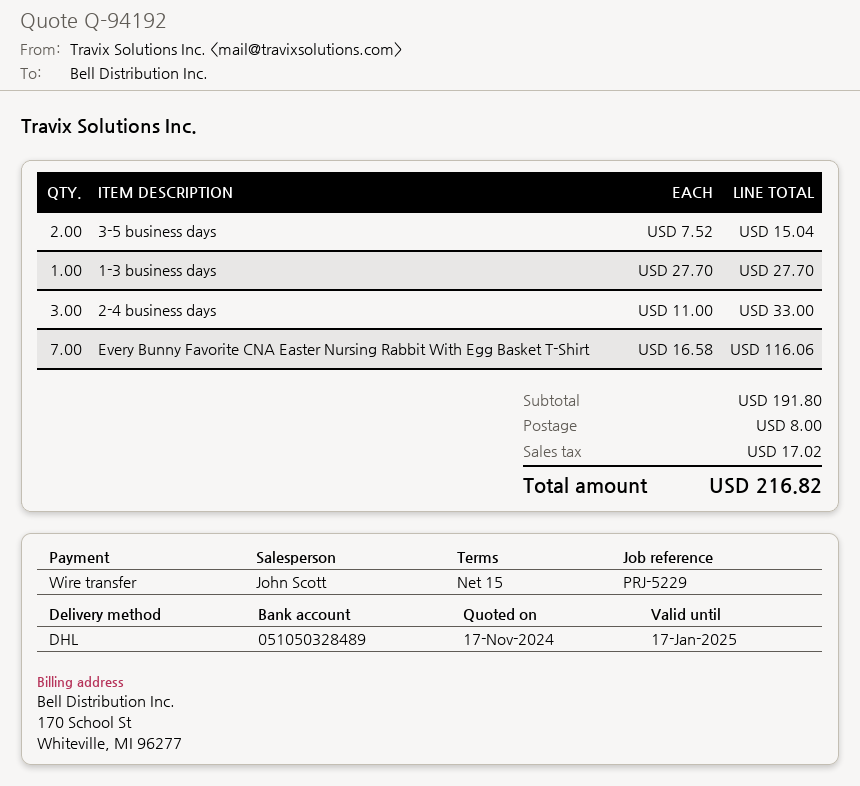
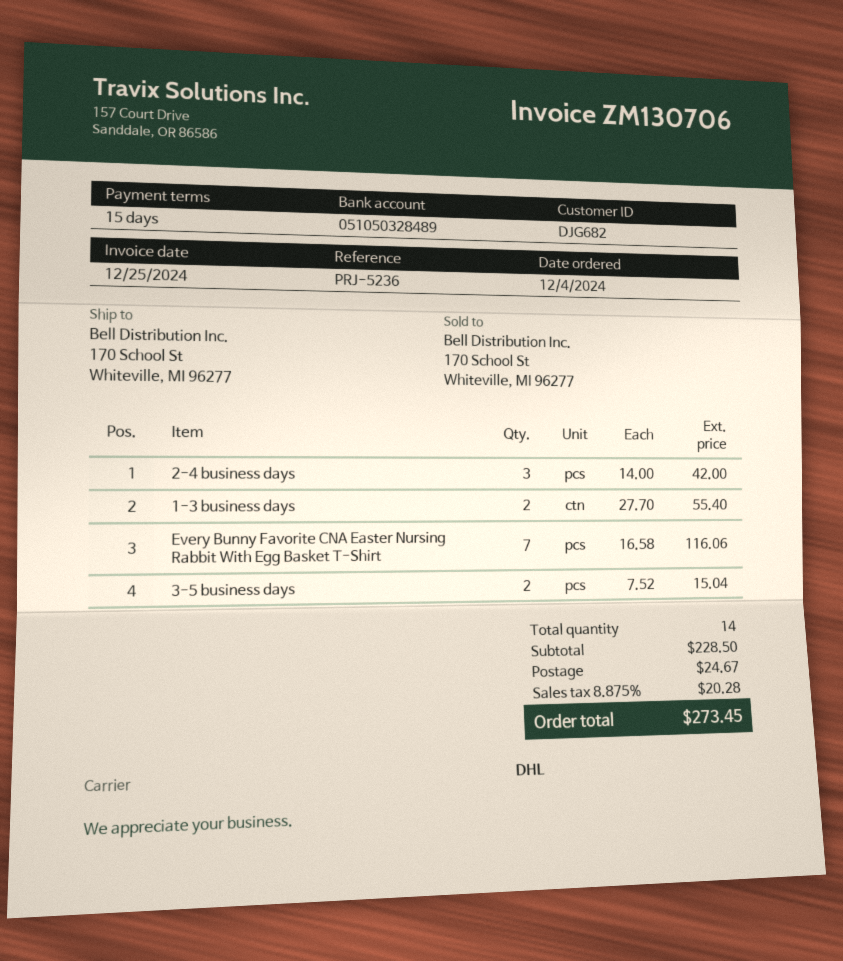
reference: PRJ-5229 -> PRJ-5236
1-3 business days: 1 x 27.70 = 27.70 -> 2 x 27.70 = 55.40
2-4 business days: 3 x 11.00 = 33.00 -> 3 x 14.00 = 42.00
subtotal: 191.80 -> 228.50
shipping: 8.00 -> 24.67
tax: 17.02 -> 20.28
total: 216.82 -> 273.45

